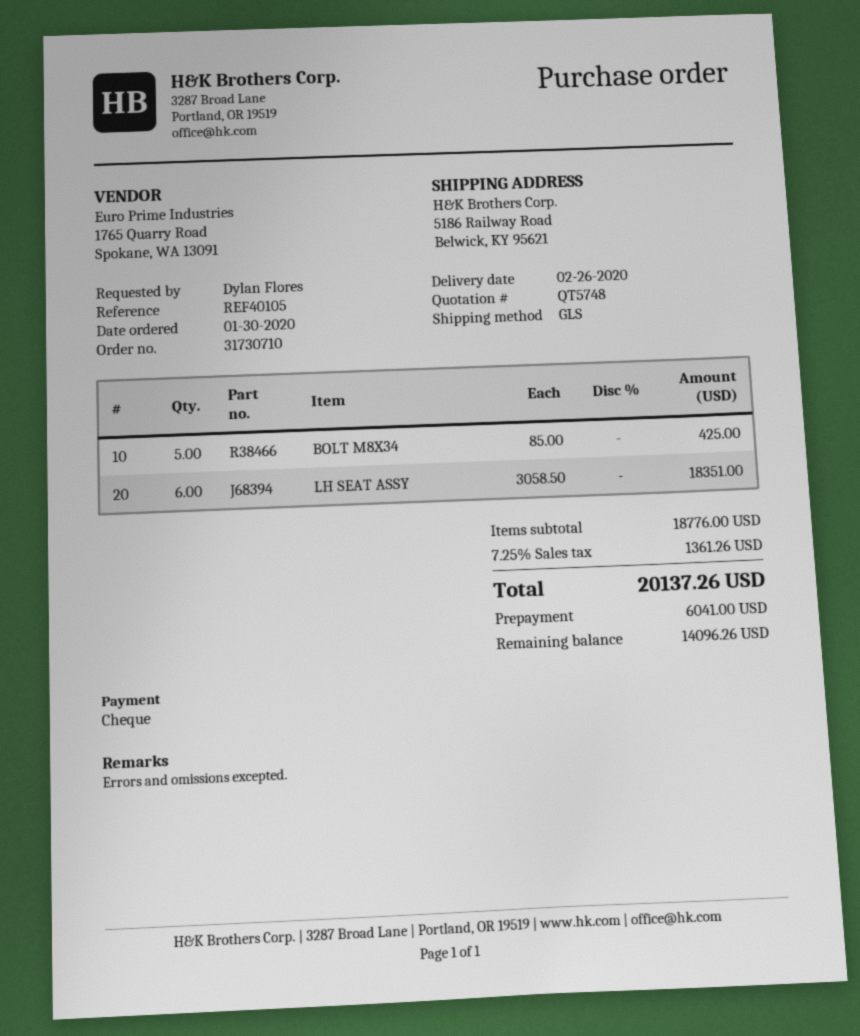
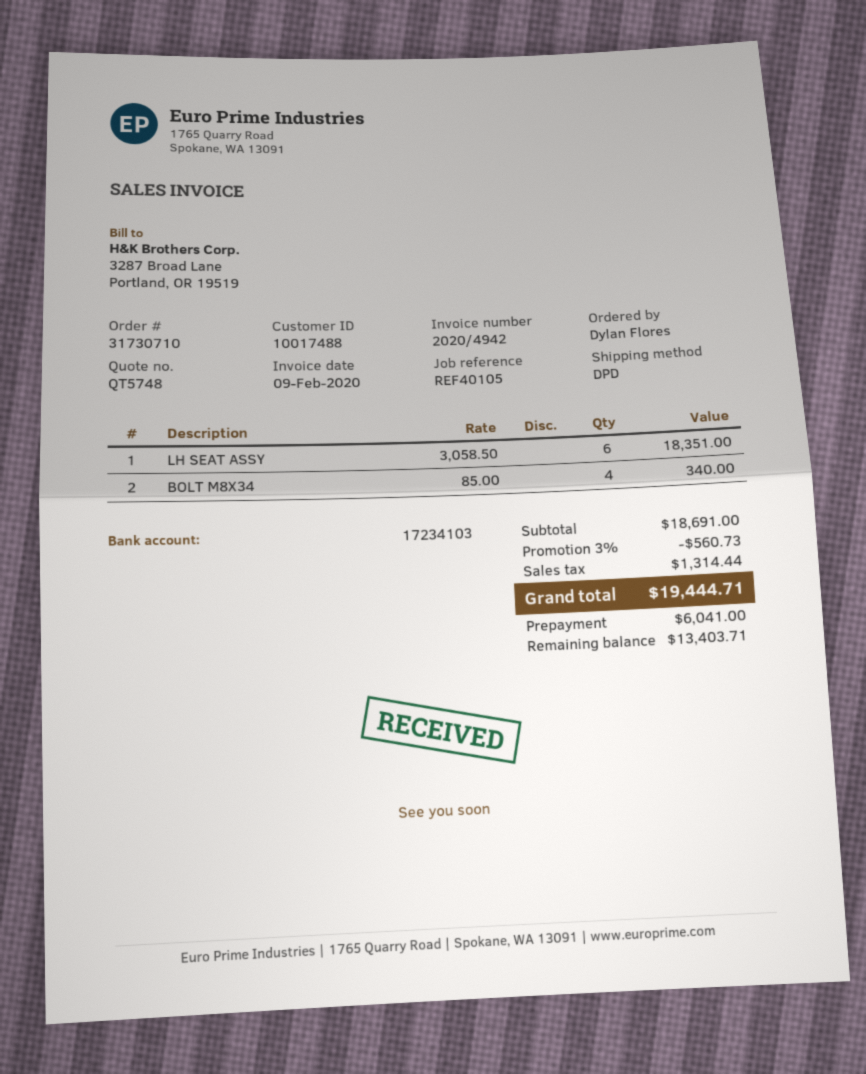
shipping method: GLS -> DPD
BOLT M8X34: 5 x 85.00 = 425.00 -> 4 x 85.00 = 340.00
subtotal: 18776.00 -> 18691.00
discount: none -> 3% = 560.73
tax: 1361.26 -> 1314.44
total: 20137.26 -> 19444.71
balance: 14096.26 -> 13403.71

